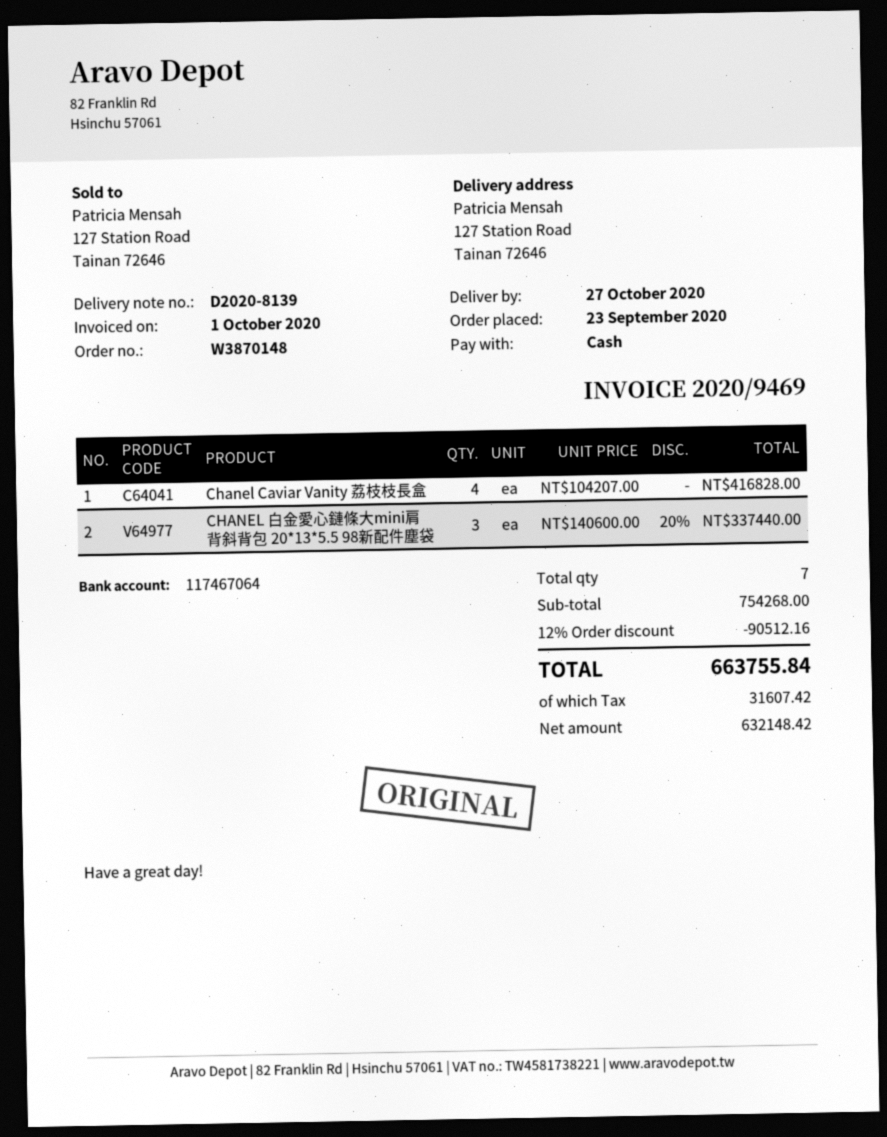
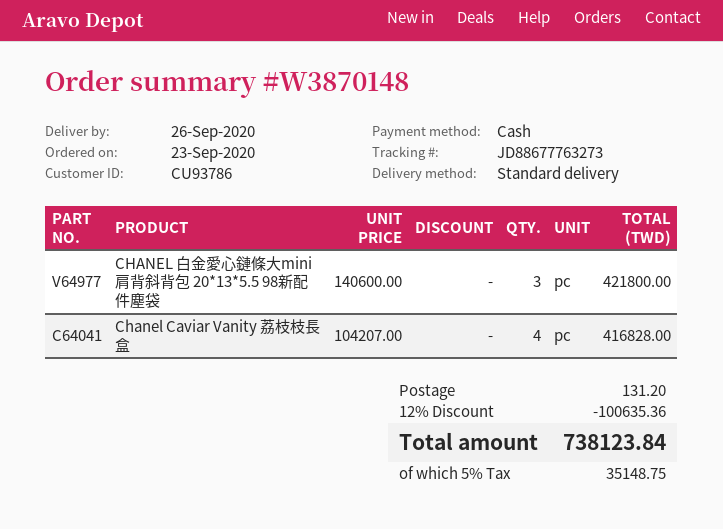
delivery date: 2020-10-27 -> 2020-09-26
CHANEL 白金愛心鏈條大mini肩背斜背包 20*13*5.5 98新配件塵袋: 3 x 140600.00 - 20% = 337440.00 -> 3 x 140600.00 = 421800.00
discount: 12% = 90512.16 -> 12% = 100635.36
shipping: none -> 131.20
tax: 31607.42 -> 35148.75
total: 663755.84 -> 738123.84

